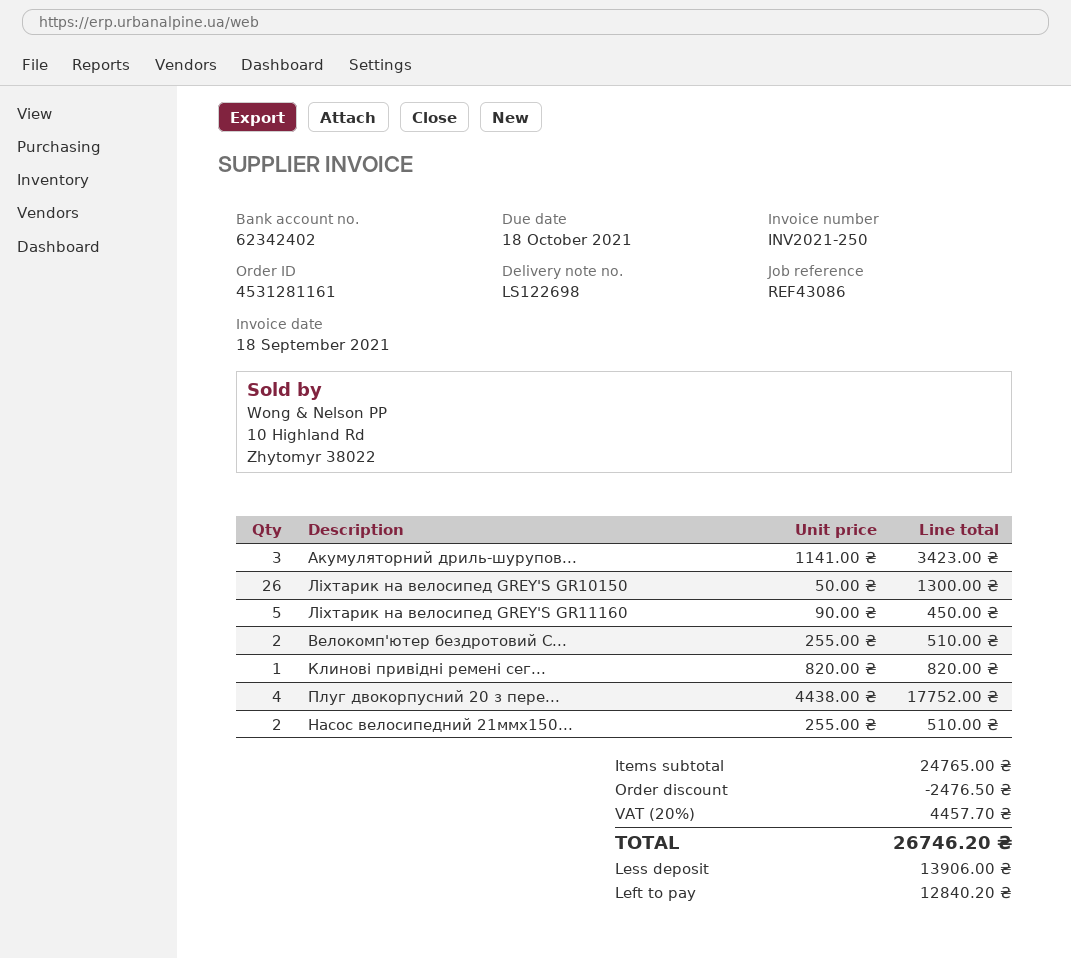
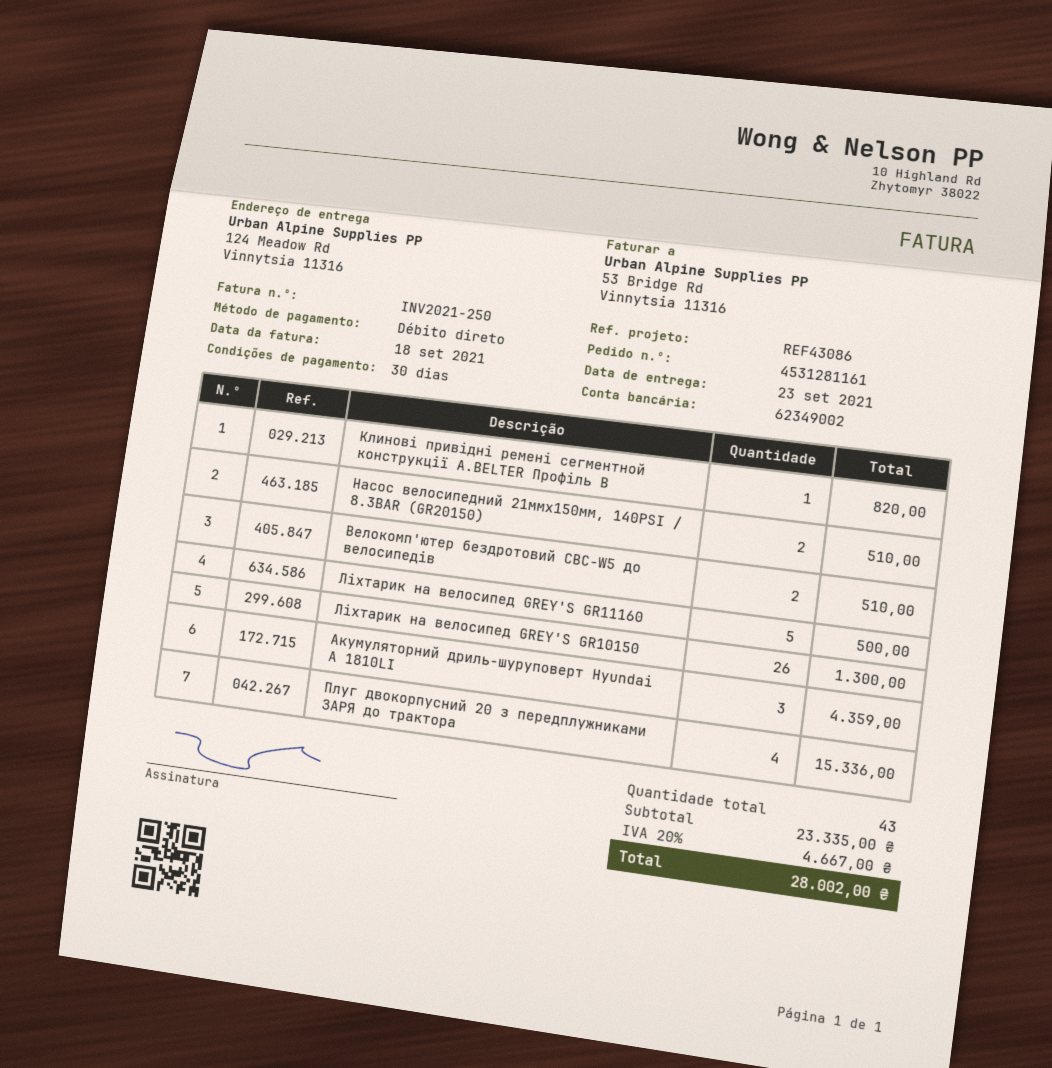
bank account: 62342402 -> 62349002
Акумуляторний дриль-шурупов...: 3 for 3423.00 -> 3 for 4359.00
Ліхтарик на велосипед GREY'S GR11160: 5 for 450.00 -> 5 for 500.00
Плуг двокорпусний 20 з пере...: 4 for 17752.00 -> 4 for 15336.00
subtotal: 24765.00 -> 23335.00
discount: 2476.50 -> none
tax: 20% = 4457.70 -> 20% = 4667.00
total: 26746.20 -> 28002.00

